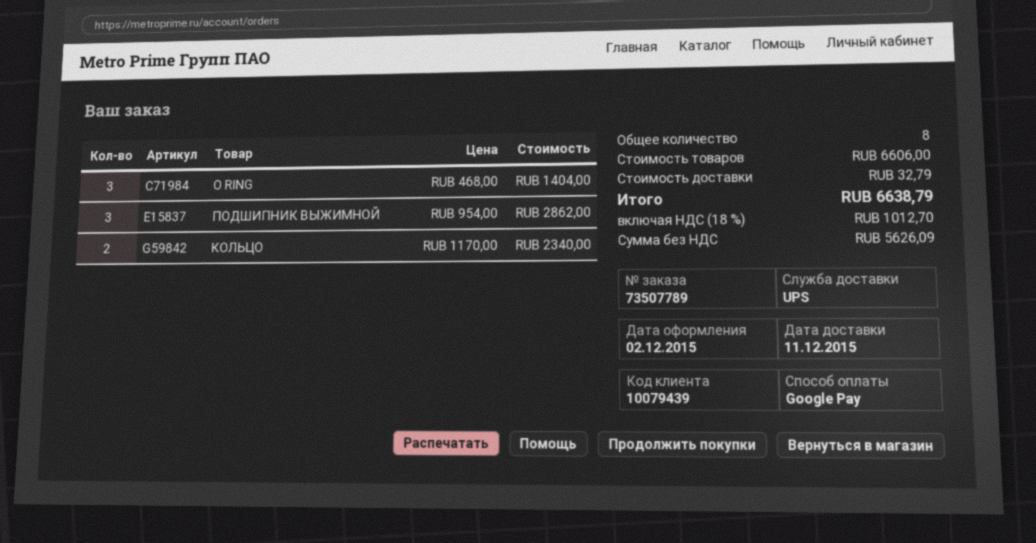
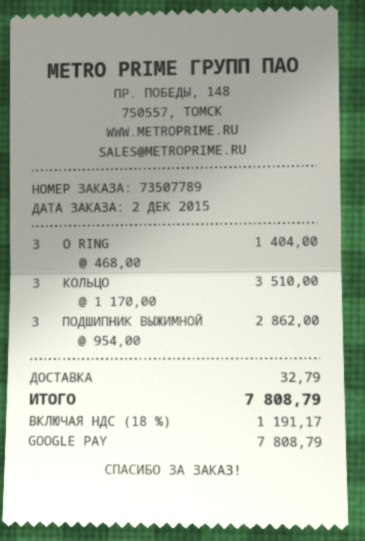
КОЛЬЦО: 2 x 1170.00 = 2340.00 -> 3 x 1170.00 = 3510.00
tax: 18% = 1012.70 -> 18% = 1191.17
total: 6638.79 -> 7808.79

